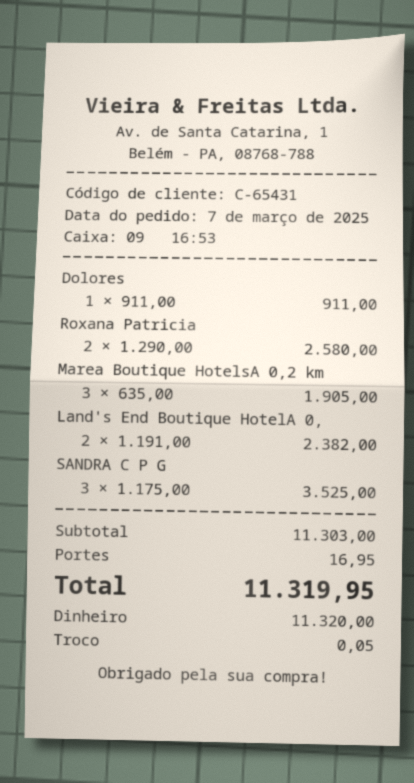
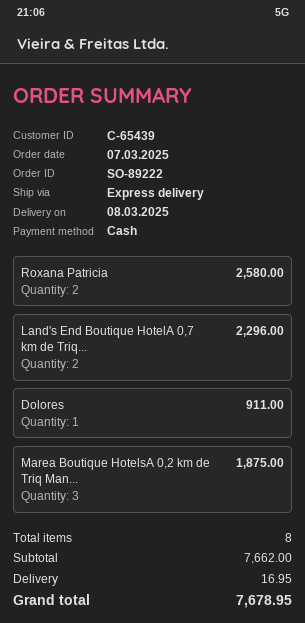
customer number: C-65431 -> C-65439
Marea Boutique HotelsA 0,2 km: 3 for 1905.00 -> 3 for 1875.00
Land's End Boutique HotelA 0,: 2 for 2382.00 -> 2 for 2296.00
SANDRA C P G: 3 for 3525.00 -> none
subtotal: 11303.00 -> 7662.00
total: 11319.95 -> 7678.95

